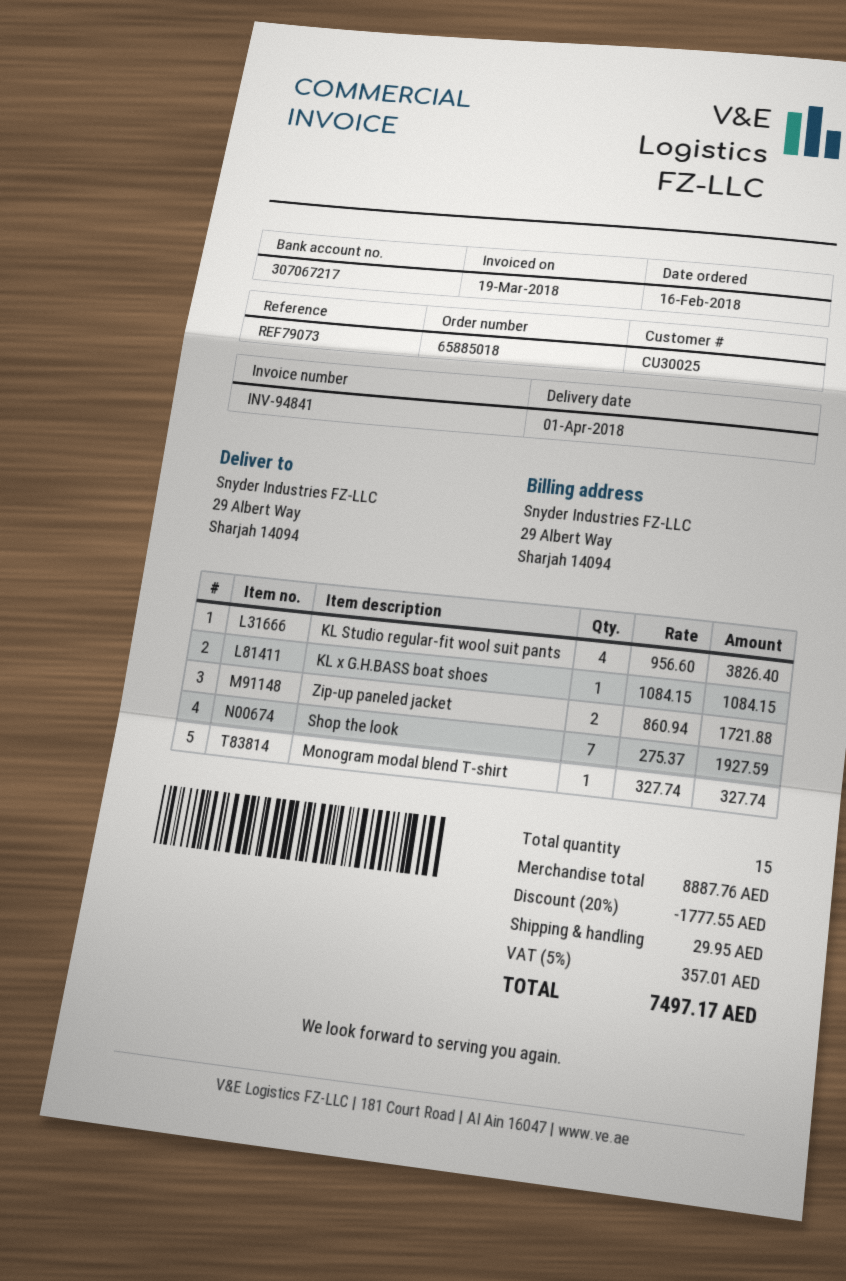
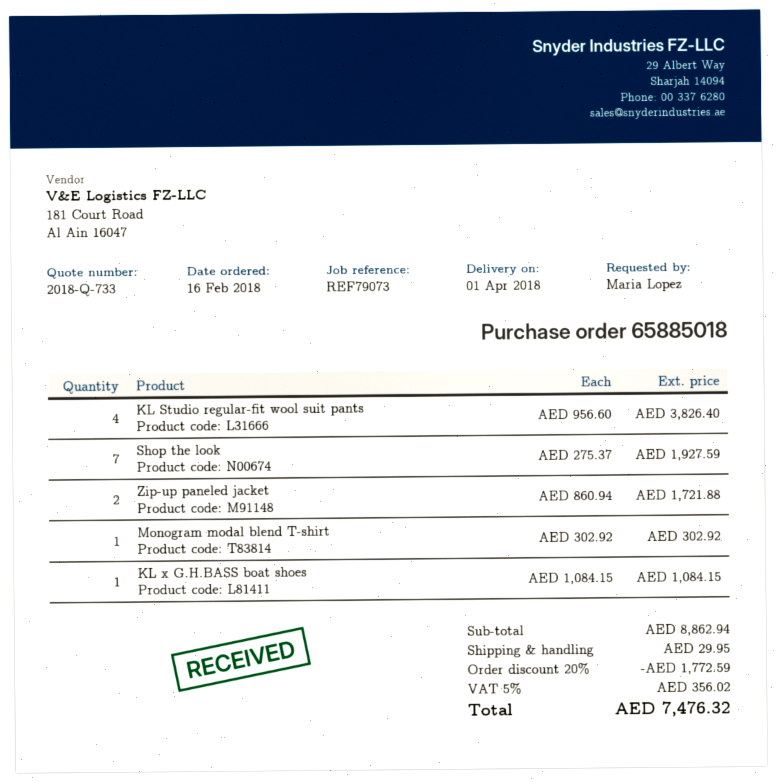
Monogram modal blend T-shirt: 1 x 327.74 = 327.74 -> 1 x 302.92 = 302.92
subtotal: 8887.76 -> 8862.94
discount: 20% = 1777.55 -> 20% = 1772.59
tax: 5% = 357.01 -> 5% = 356.02
total: 7497.17 -> 7476.32

